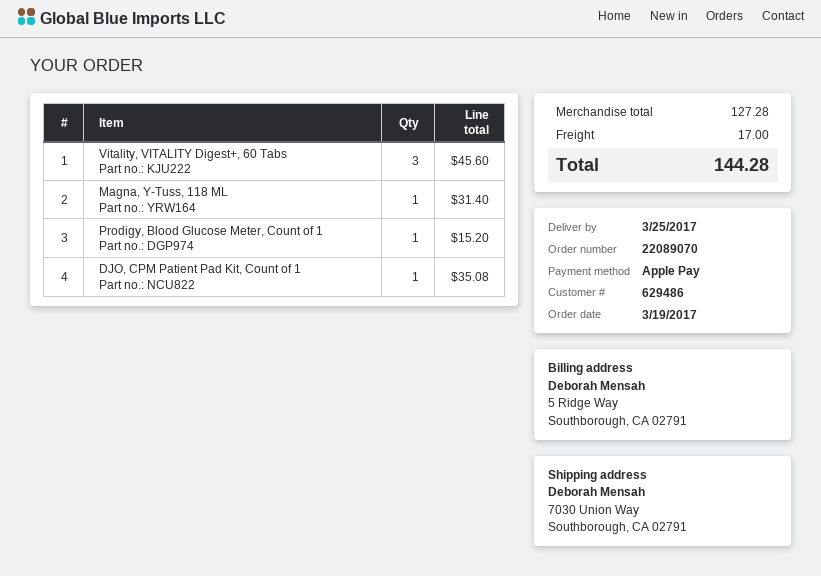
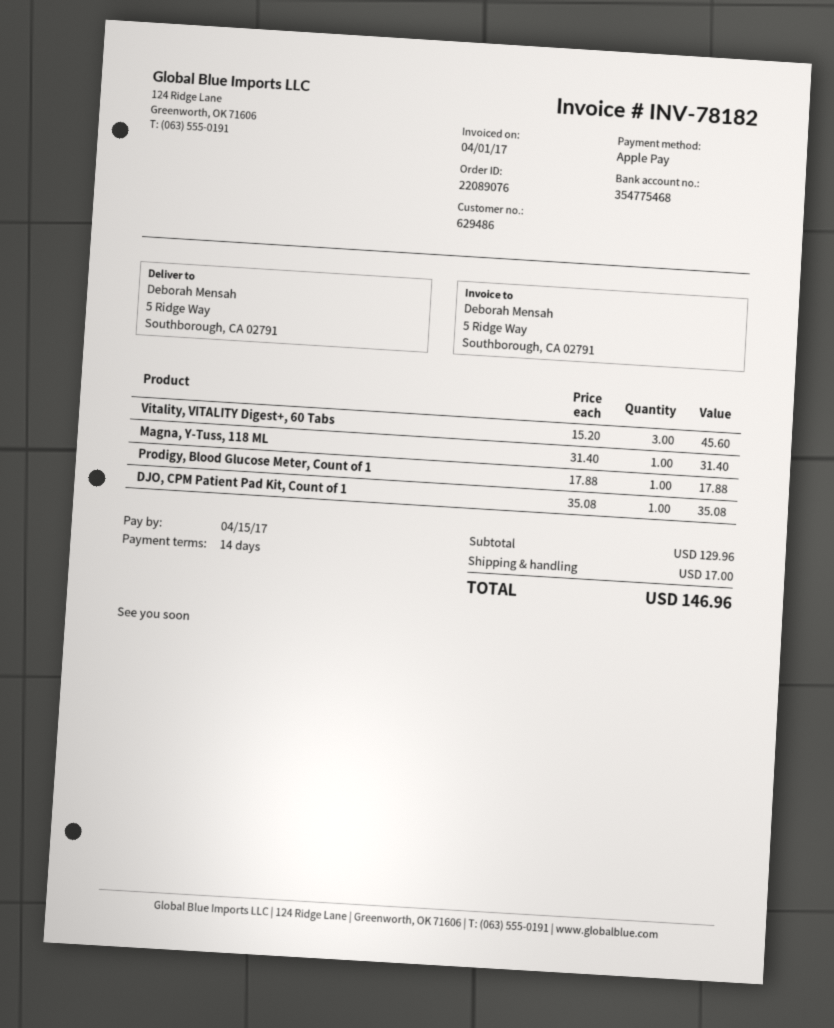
order number: 22089070 -> 22089076
ship to: 7030 Union Way, Southborough, CA 02791 -> 5 Ridge Way, Southborough, CA 02791
Prodigy, Blood Glucose Meter, Count of 1: 1 for 15.20 -> 1 for 17.88
subtotal: 127.28 -> 129.96
total: 144.28 -> 146.96

